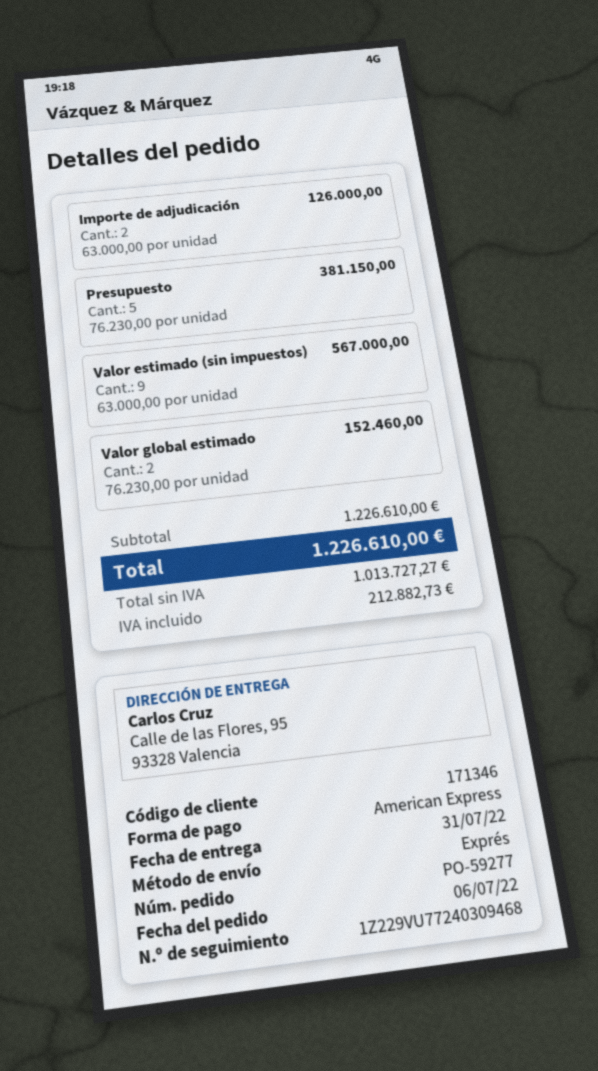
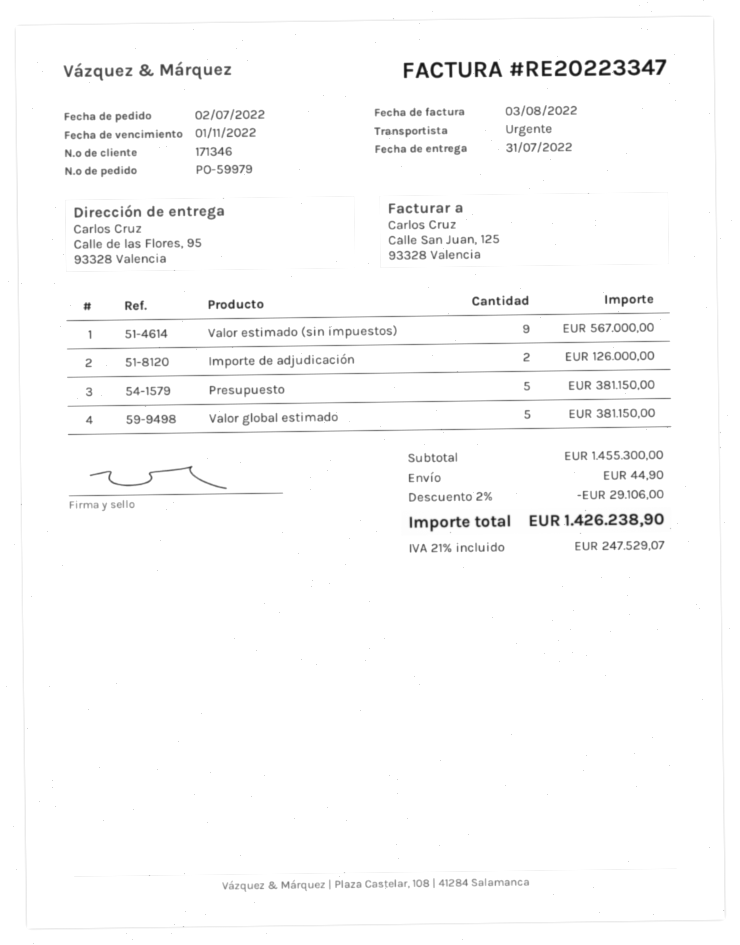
order number: PO-59277 -> PO-59979
order date: 2022-07-06 -> 2022-07-02
Valor global estimado: 2 for 152460.00 -> 5 for 381150.00
subtotal: 1226610.00 -> 1455300.00
discount: none -> 2% = 29106.00
shipping: none -> 44.90
tax: 212882.73 -> 247529.07
total: 1226610.00 -> 1426238.90

